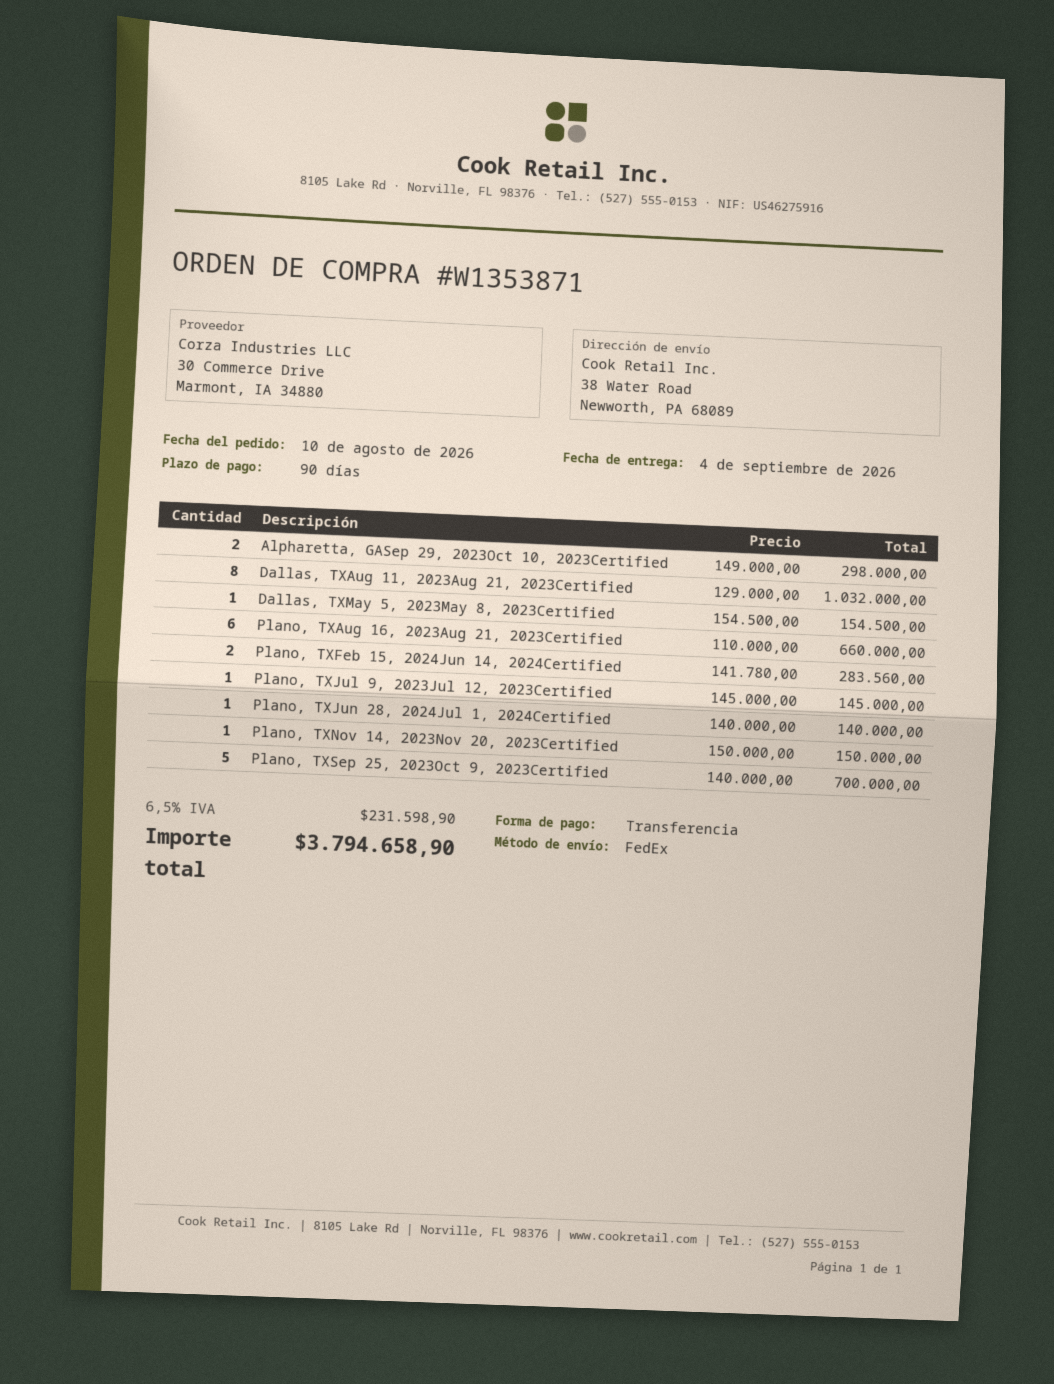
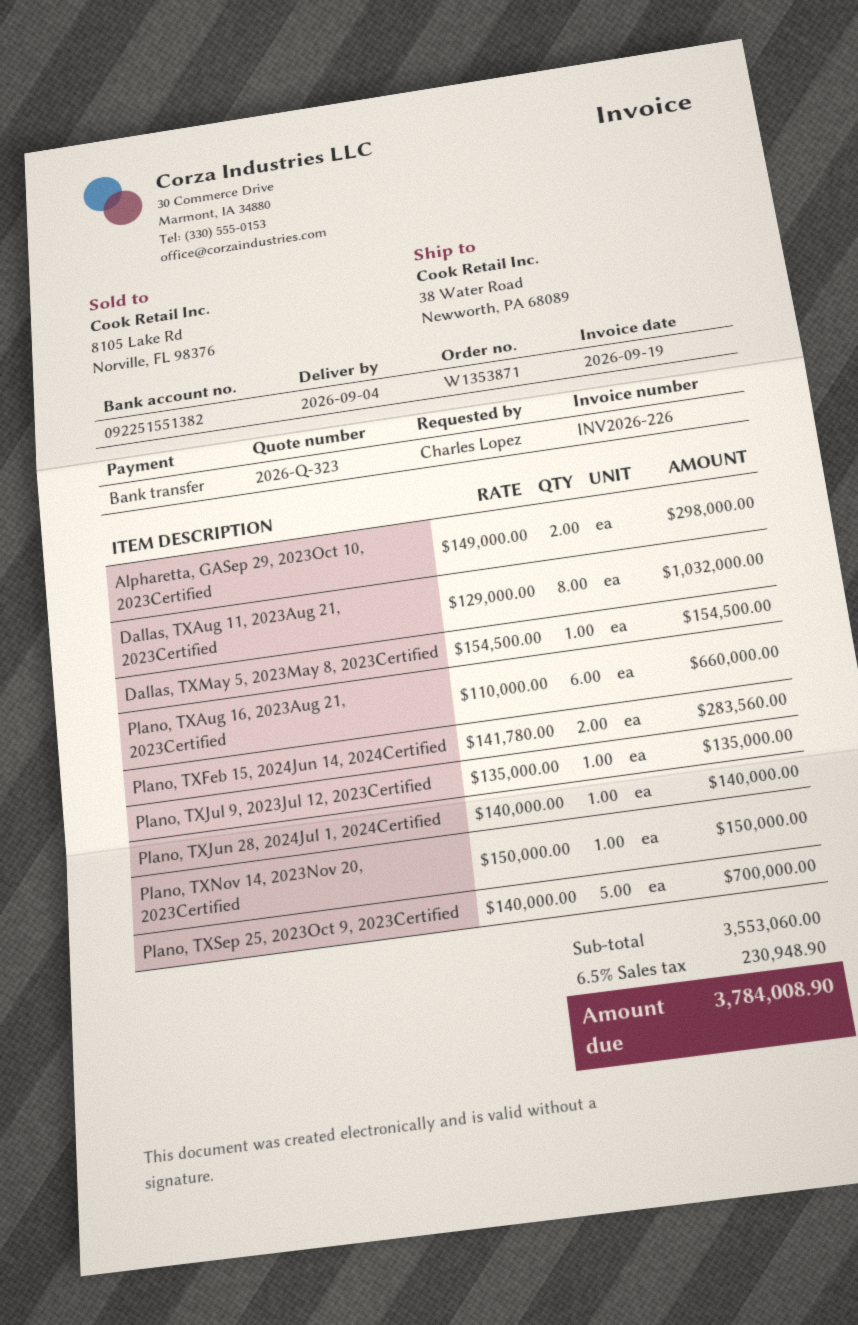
Plano, TXJul 9, 2023Jul 12, 2023Certified: 1 x 145000.00 = 145000.00 -> 1 x 135000.00 = 135000.00
tax: 6.5% = 231598.90 -> 6.5% = 230948.90
total: 3794658.90 -> 3784008.90

